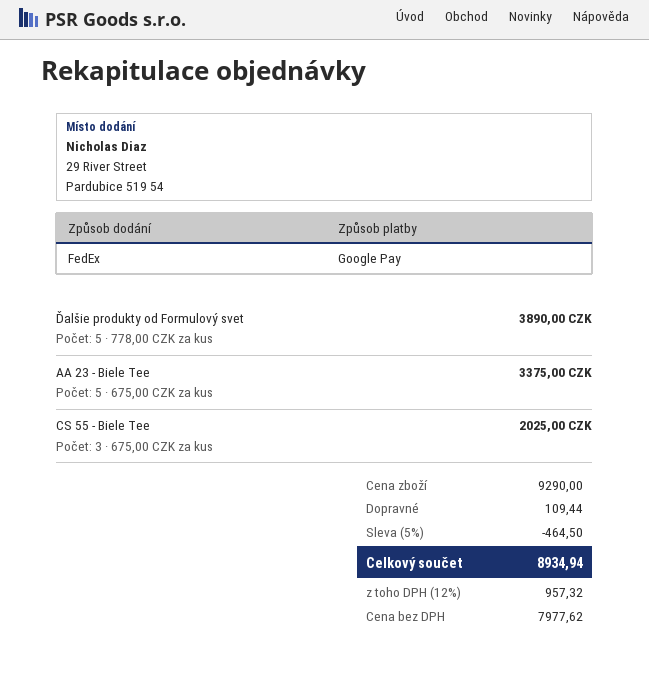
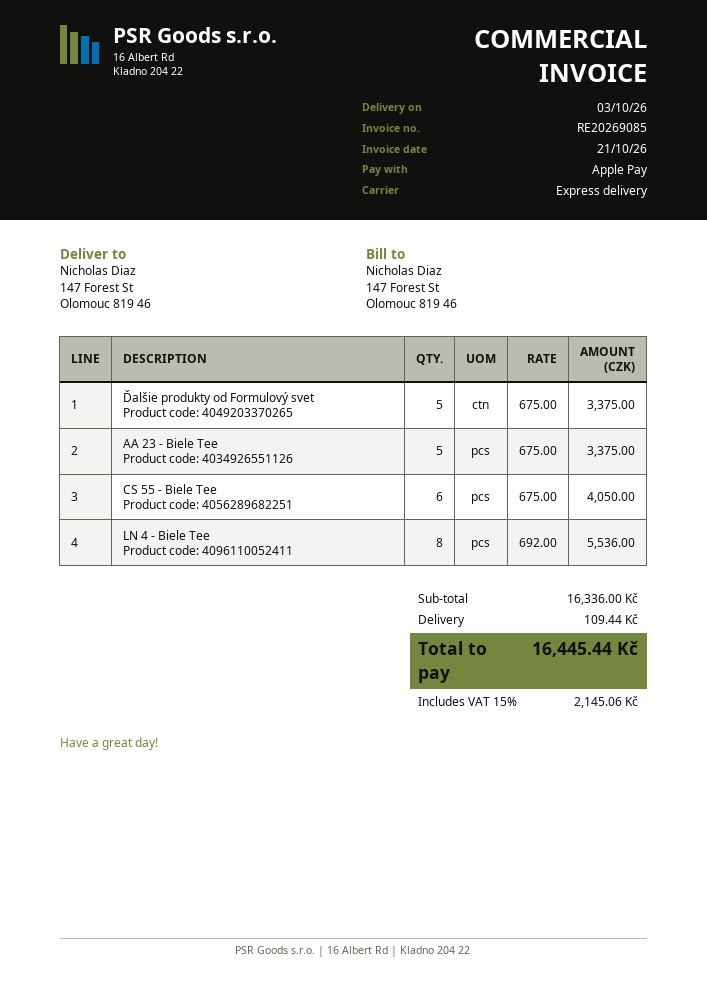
payment method: Google Pay -> Apple Pay
shipping method: FedEx -> express
ship to: 29 River Street, Pardubice 519 54 -> 147 Forest St, Olomouc 819 46
Ďalšie produkty od Formulový svet: 5 x 778.00 = 3890.00 -> 5 x 675.00 = 3375.00
CS 55 - Biele Tee: 3 x 675.00 = 2025.00 -> 6 x 675.00 = 4050.00
LN 4 - Biele Tee: none -> 8 x 692.00 = 5536.00
subtotal: 9290.00 -> 16336.00
discount: 5% = 464.50 -> none
tax: 12% = 957.32 -> 15% = 2145.06
total: 8934.94 -> 16445.44

